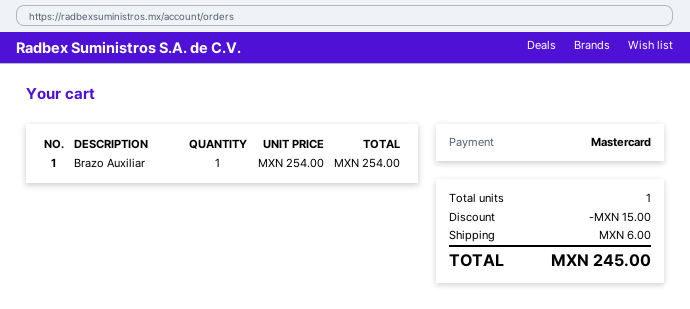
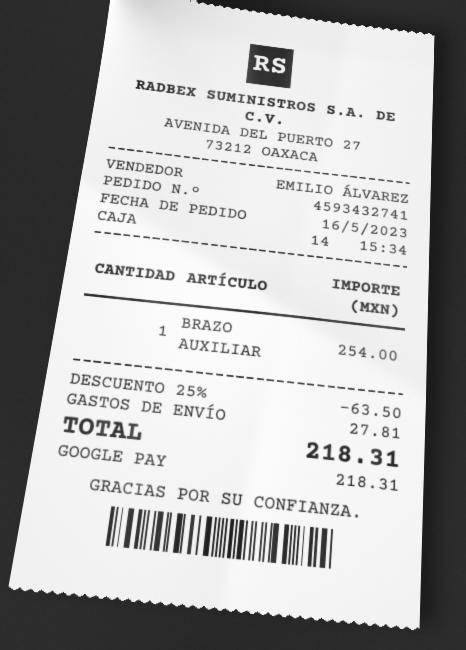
payment method: Mastercard -> Google Pay
discount: 15.00 -> 63.50
shipping: 6.00 -> 27.81
total: 245.00 -> 218.31

